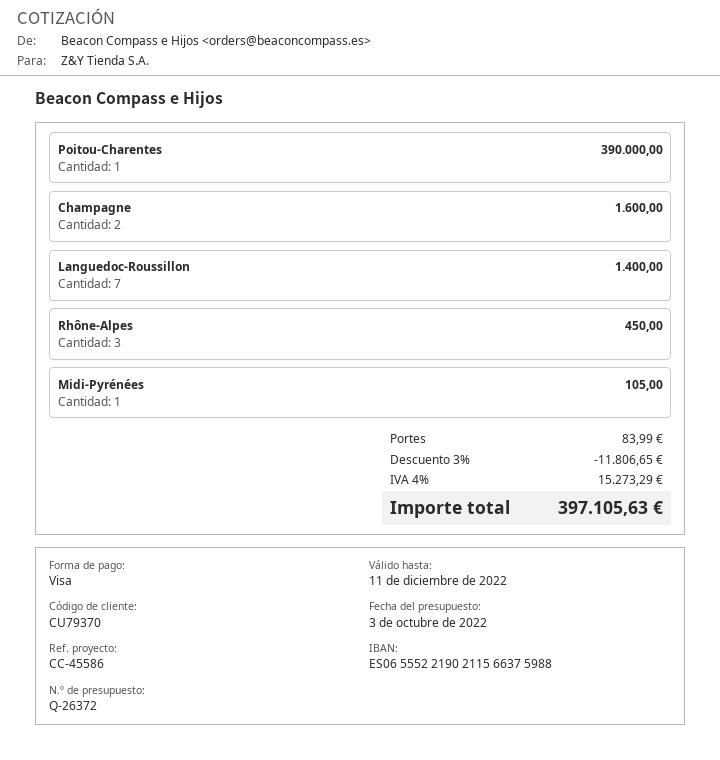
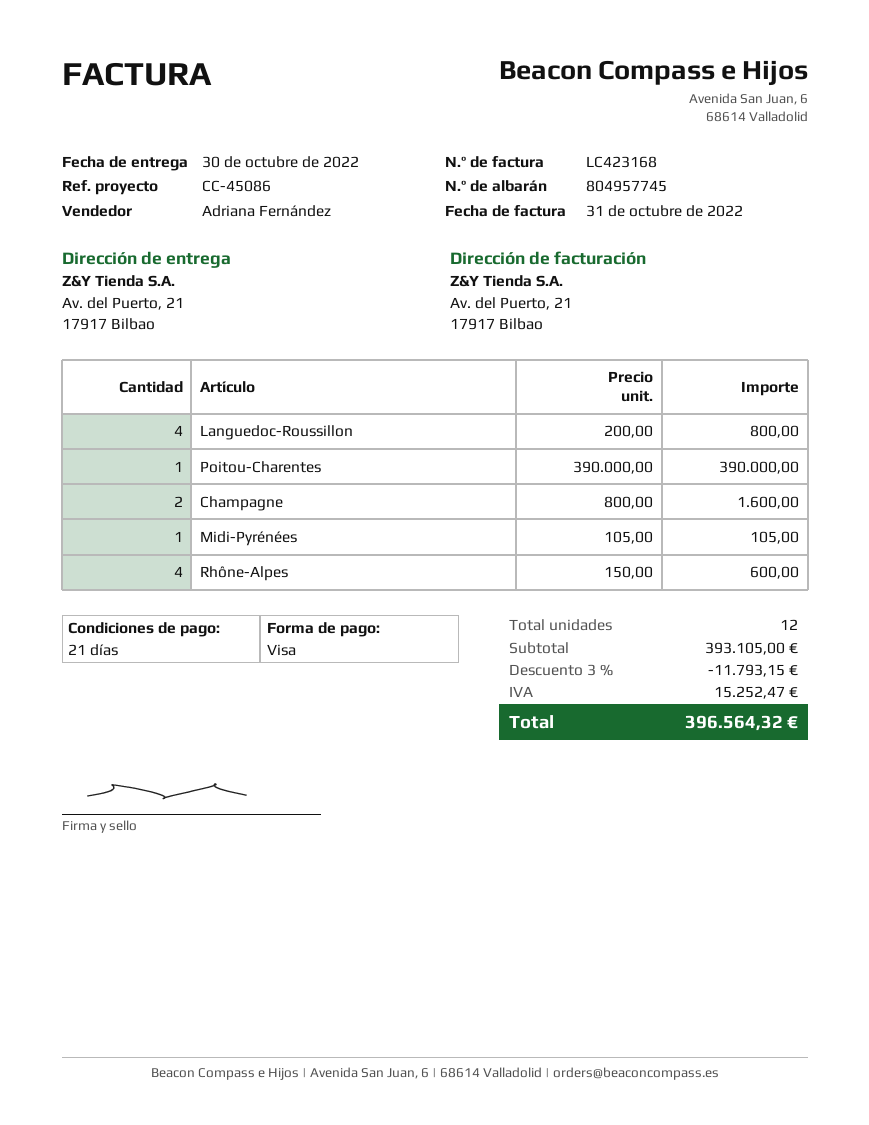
reference: CC-45586 -> CC-45086
Languedoc-Roussillon: 7 for 1400.00 -> 4 for 800.00
Rhône-Alpes: 3 for 450.00 -> 4 for 600.00
discount: 3% = 11806.65 -> 3% = 11793.15
shipping: 83.99 -> none
tax: 15273.29 -> 15252.47
total: 397105.63 -> 396564.32

